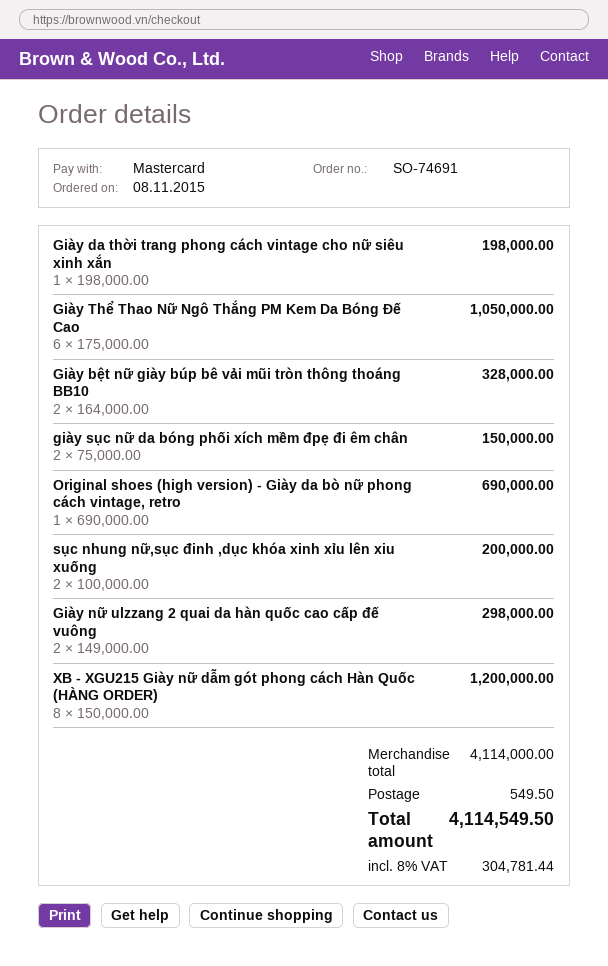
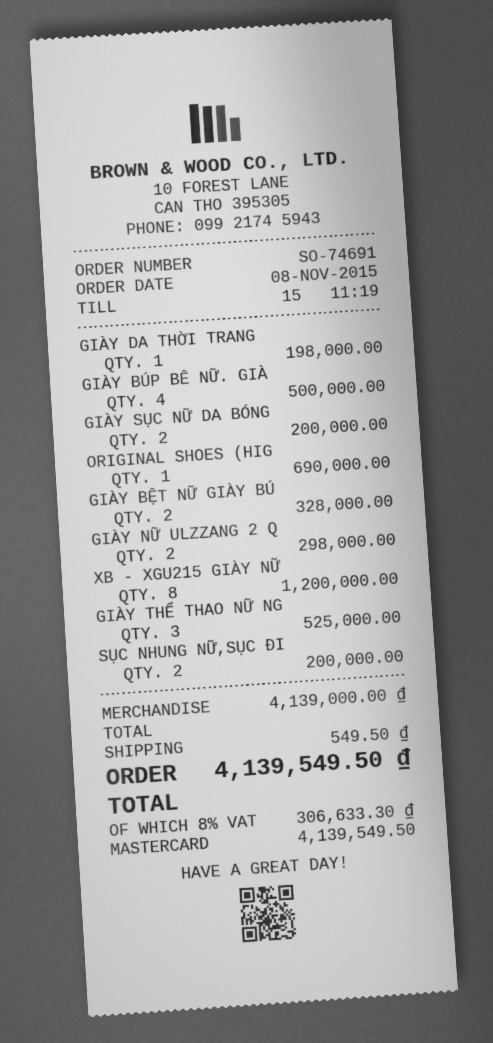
Giày Thể Thao Nữ Ngô Thắng PM Kem Da Bóng Đế Cao: 6 for 1050000.00 -> 3 for 525000.00
giày sục nữ da bóng phối xích mềm đpẹ đi êm chân: 2 for 150000.00 -> 2 for 200000.00
GIÀY BÚP BÊ NỮ. GIÀ: none -> 4 for 500000.00
subtotal: 4114000.00 -> 4139000.00
tax: 8% = 304781.44 -> 8% = 306633.30
total: 4114549.50 -> 4139549.50

